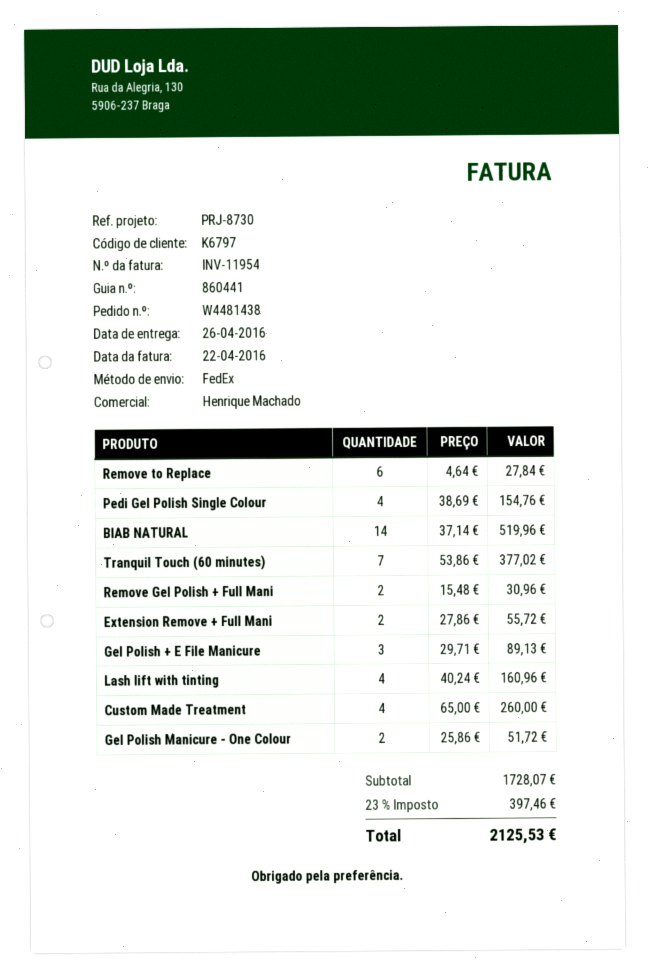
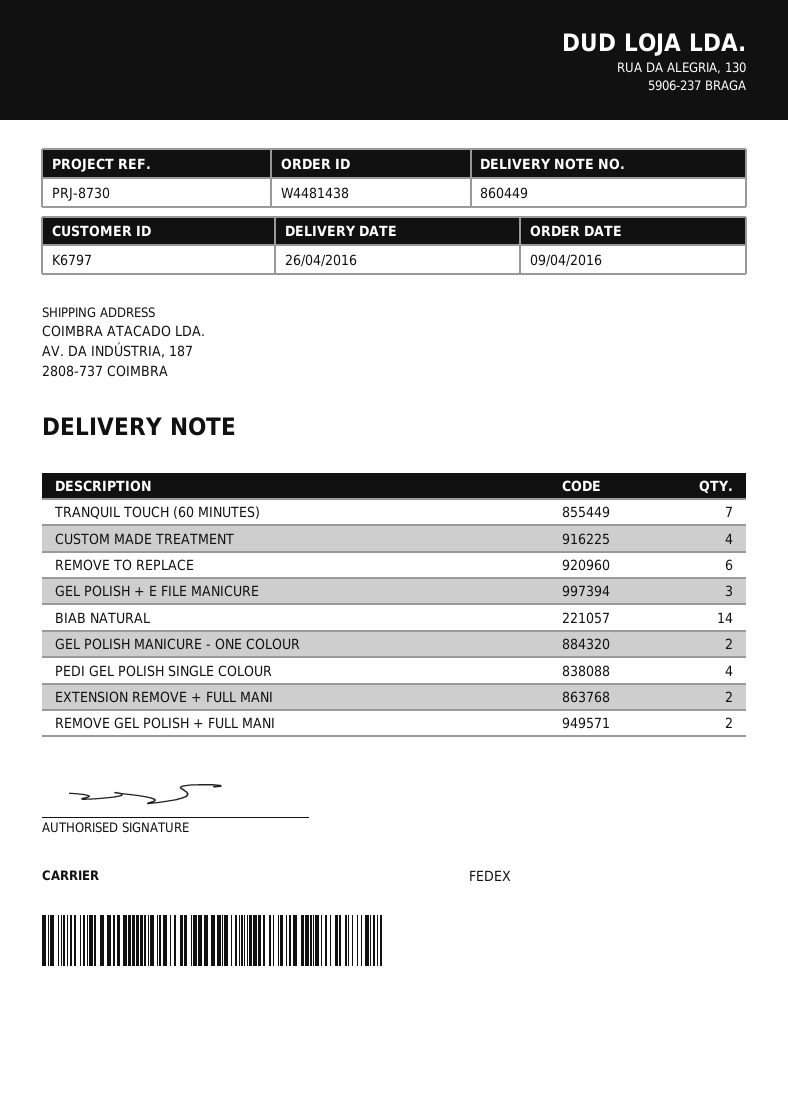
delivery note number: 860441 -> 860449
Lash lift with tinting: 4 -> none

